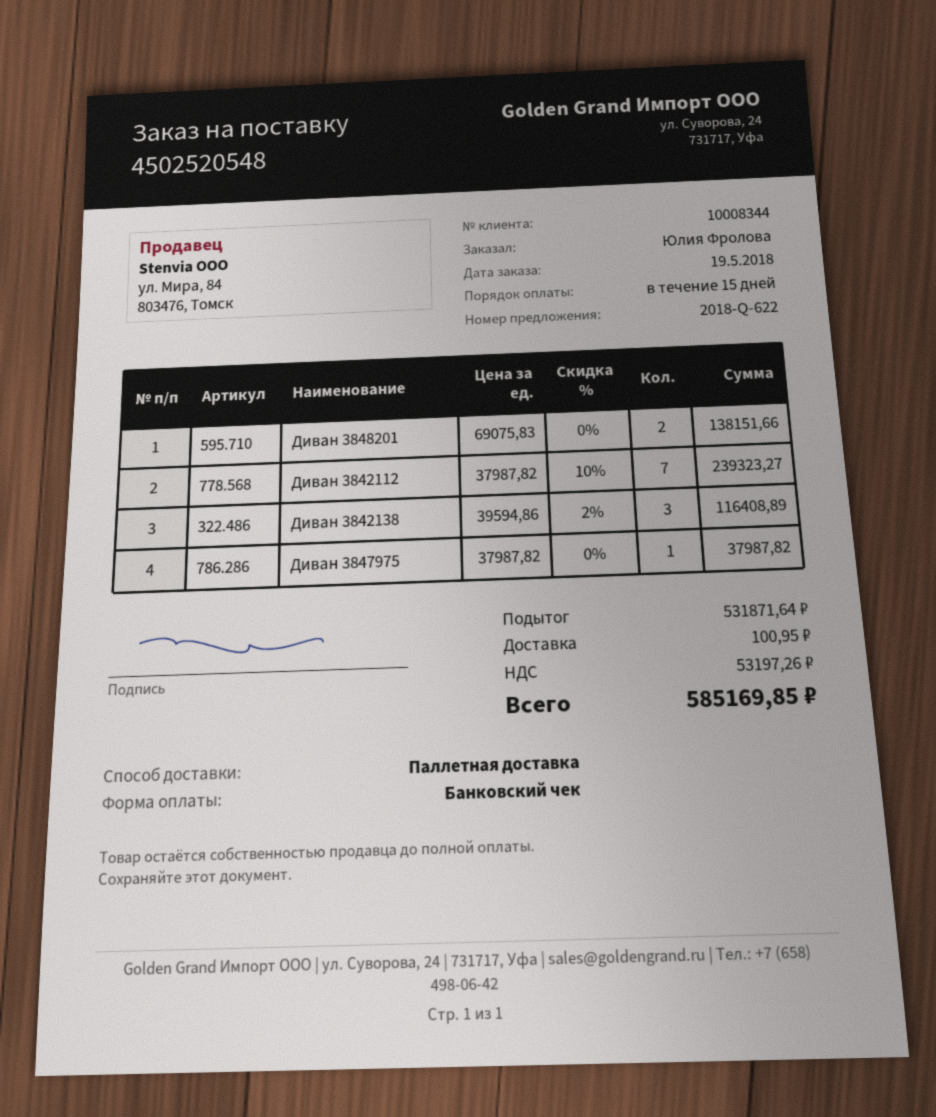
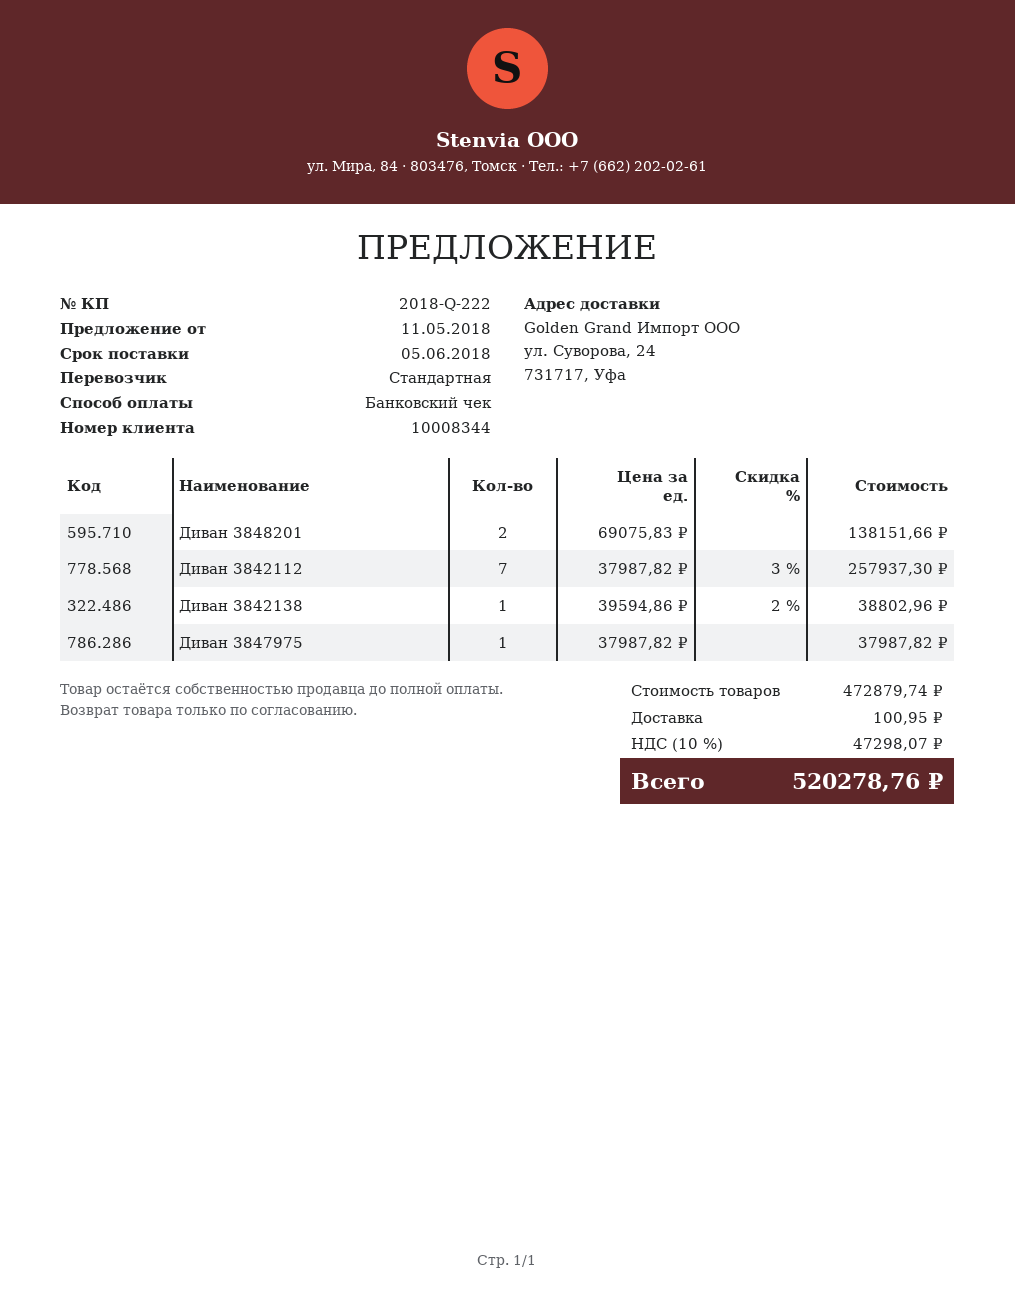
quote number: 2018-Q-622 -> 2018-Q-222
shipping method: pallet freight -> standard
Диван 3842112: 7 x 37987.82 - 10% = 239323.27 -> 7 x 37987.82 - 3% = 257937.30
Диван 3842138: 3 x 39594.86 - 2% = 116408.89 -> 1 x 39594.86 - 2% = 38802.96
subtotal: 531871.64 -> 472879.74
tax: 53197.26 -> 47298.07
total: 585169.85 -> 520278.76

